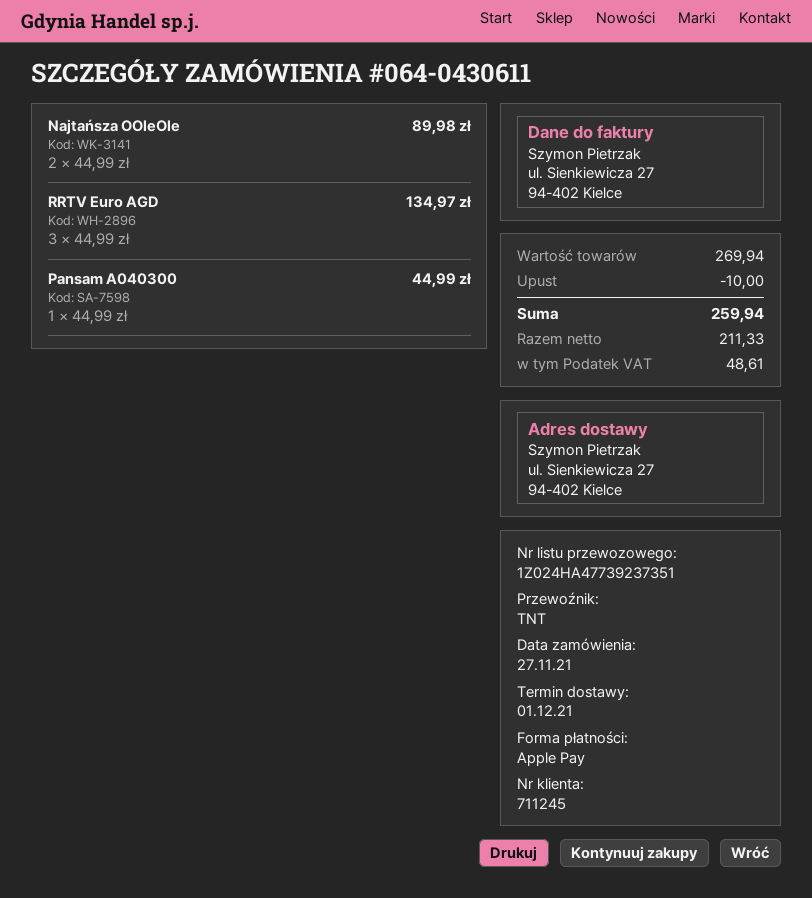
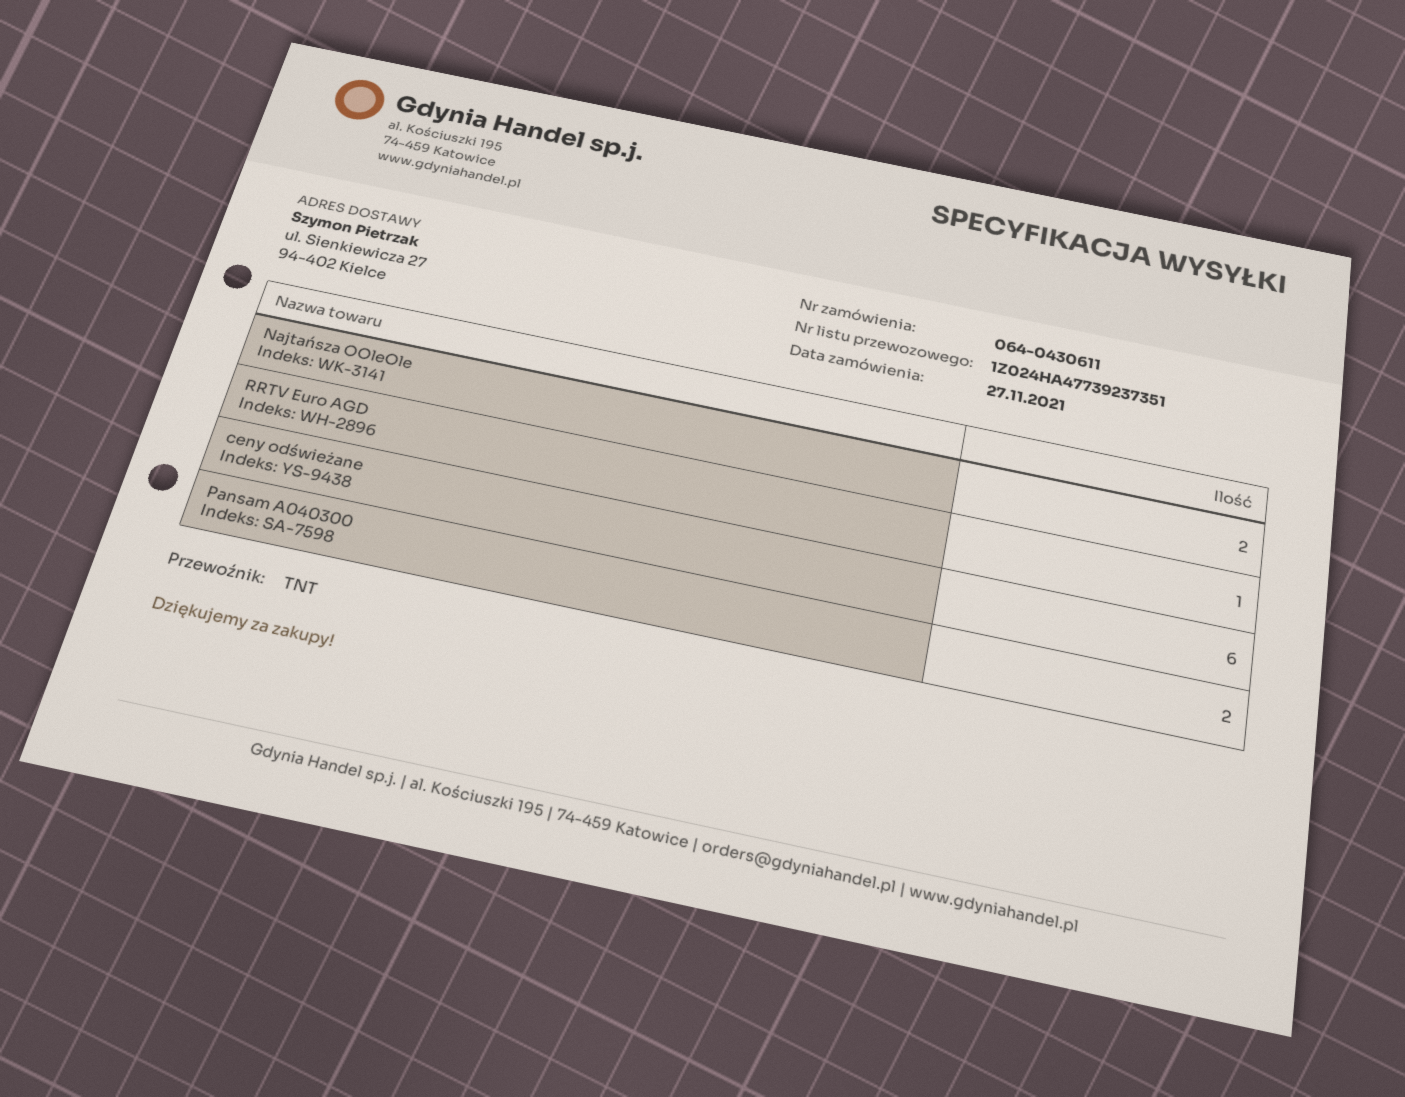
RRTV Euro AGD: 3 -> 1
Pansam A040300: 1 -> 2
ceny odświeżane: none -> 6

